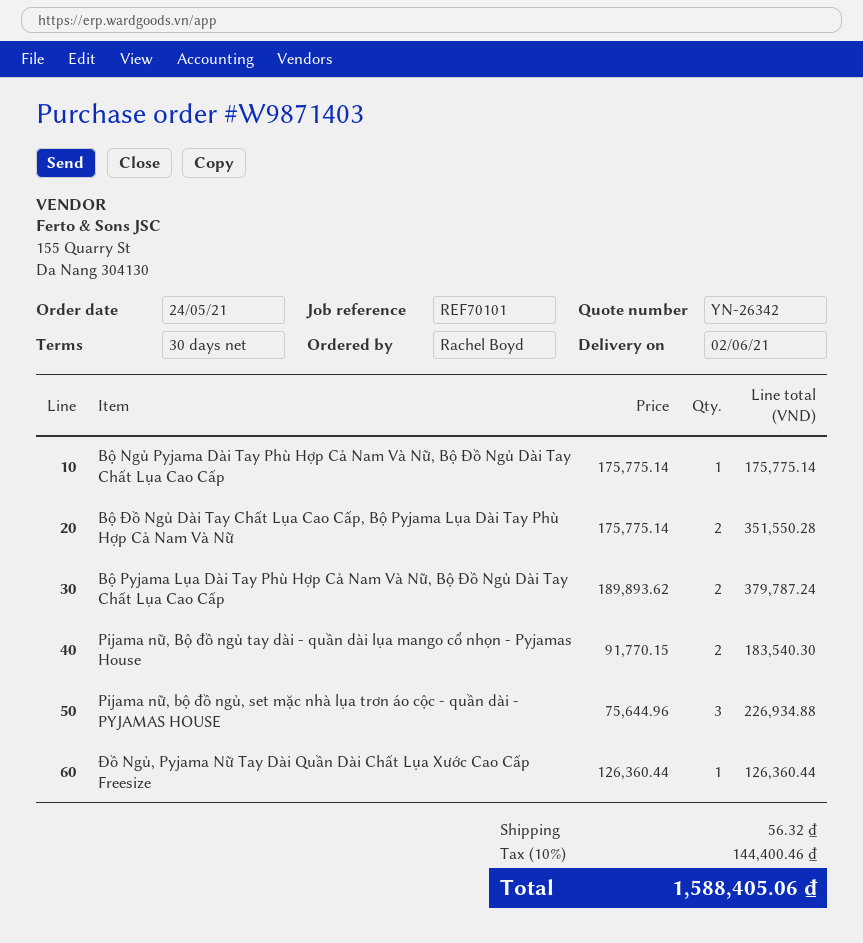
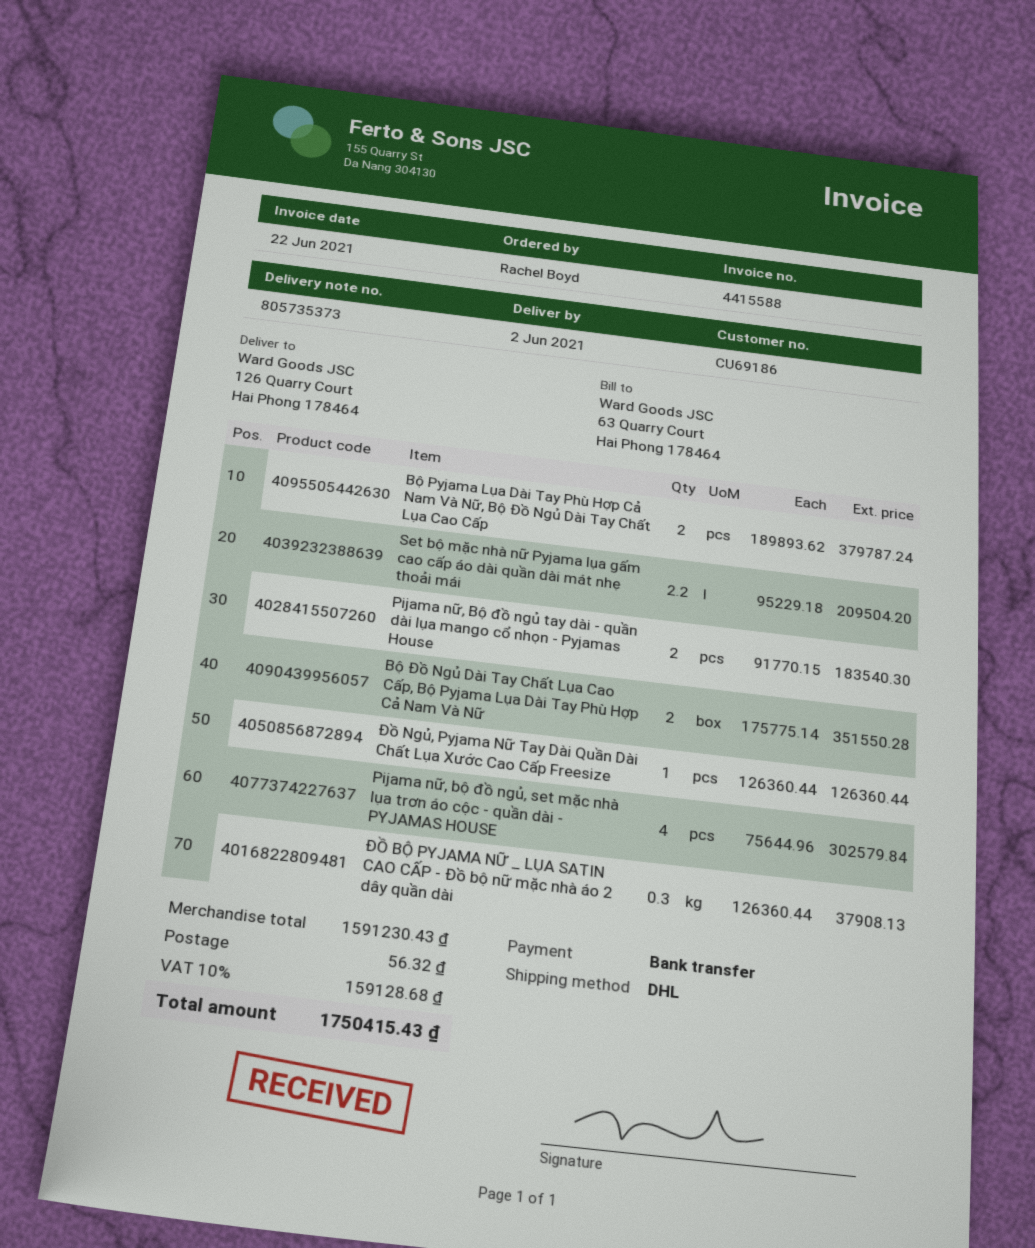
Bộ Ngủ Pyjama Dài Tay Phù Hợp Cả Nam Và Nữ, Bộ Đồ Ngủ Dài Tay Chất Lụa Cao Cấp: 1 x 175775.14 = 175775.14 -> none
Pijama nữ, bộ đồ ngủ, set mặc nhà lụa trơn áo cộc - quần dài - PYJAMAS HOUSE: 3 x 75644.96 = 226934.88 -> 4 x 75644.96 = 302579.84
Set bộ mặc nhà nữ Pyjama lụa gấm cao cấp áo dài quần dài mát nhẹ thoải mái: none -> 2.2 x 95229.18 = 209504.20
ĐỒ BỘ PYJAMA NỮ _ LỤA SATIN CAO CẤP - Đồ bộ nữ mặc nhà áo 2 dây quần dài: none -> 0.3 x 126360.44 = 37908.13
tax: 10% = 144400.46 -> 10% = 159128.68
total: 1588405.06 -> 1750415.43

